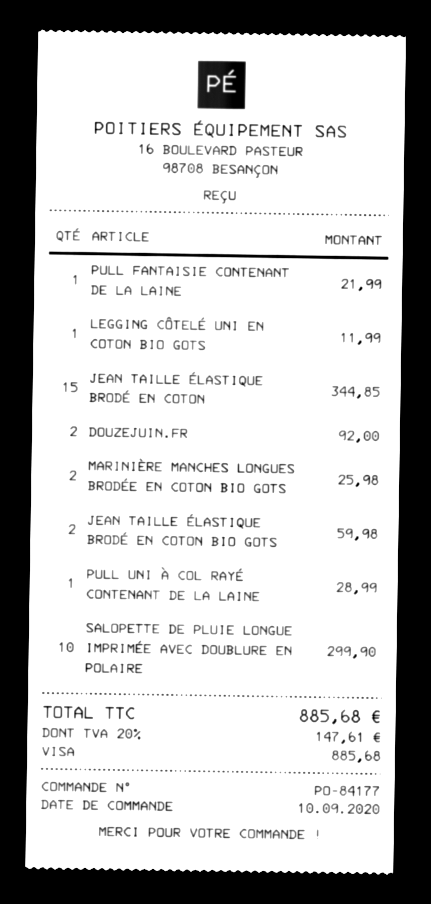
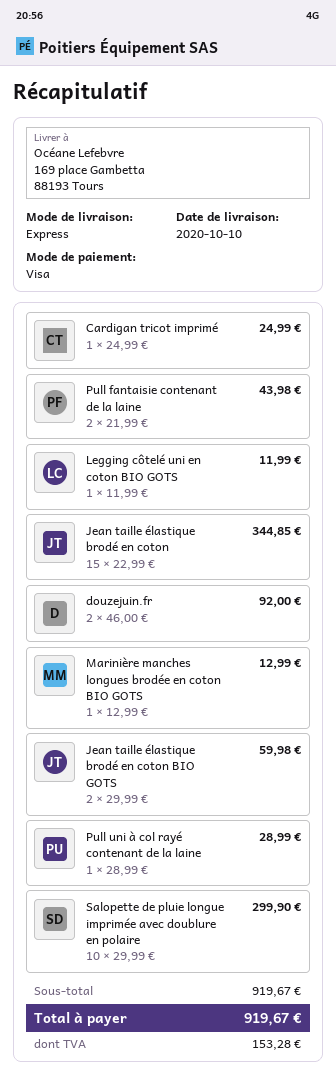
PULL FANTAISIE CONTENANT DE LA LAINE: 1 for 21.99 -> 2 for 43.98
MARINIÈRE MANCHES LONGUES BRODÉE EN COTON BIO GOTS: 2 for 25.98 -> 1 for 12.99
Cardigan tricot imprimé: none -> 1 for 24.99
tax: 147.61 -> 153.28
total: 885.68 -> 919.67

